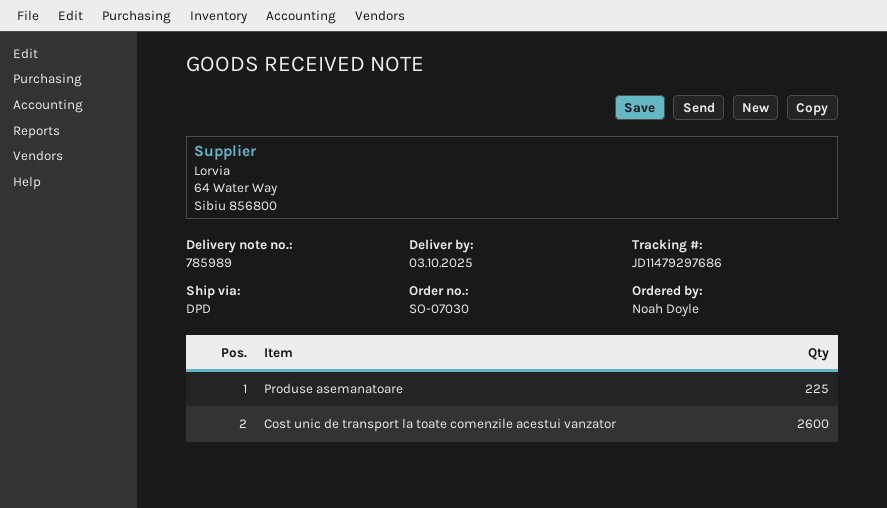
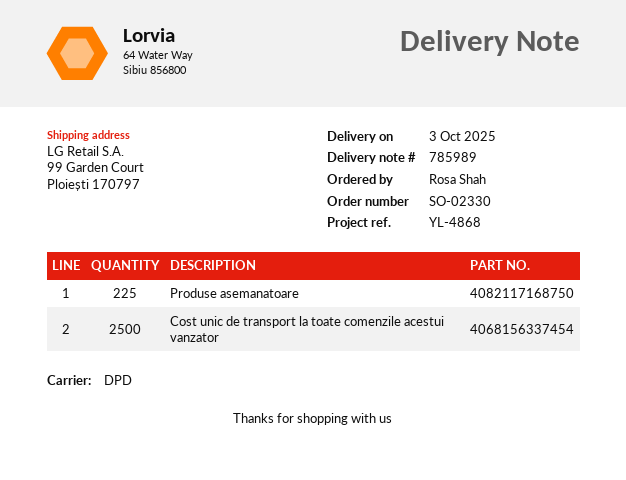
order number: SO-07030 -> SO-02330
ordered by: Noah Doyle -> Rosa Shah
Cost unic de transport la toate comenzile acestui vanzator: 2600 -> 2500

